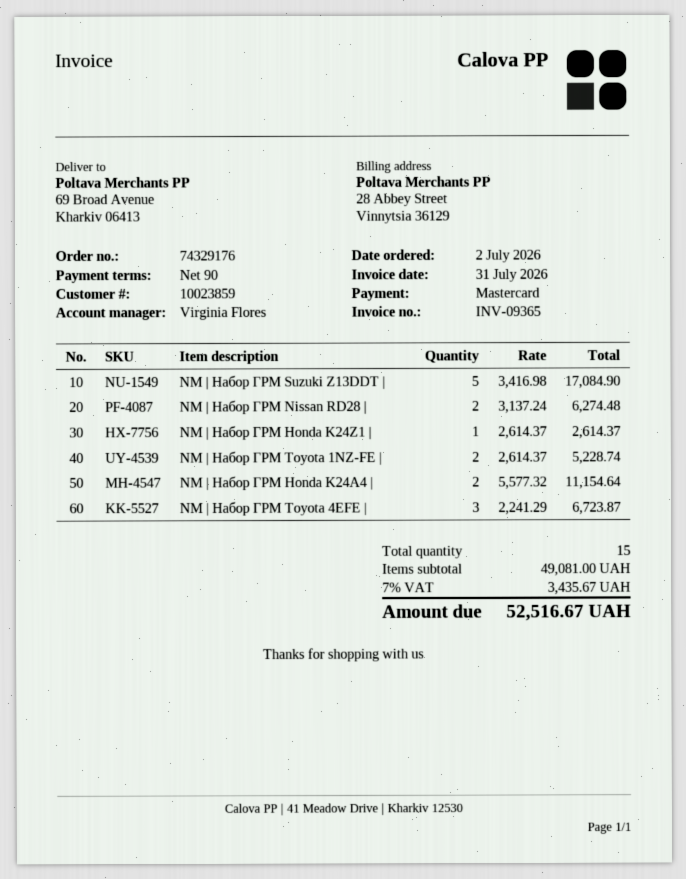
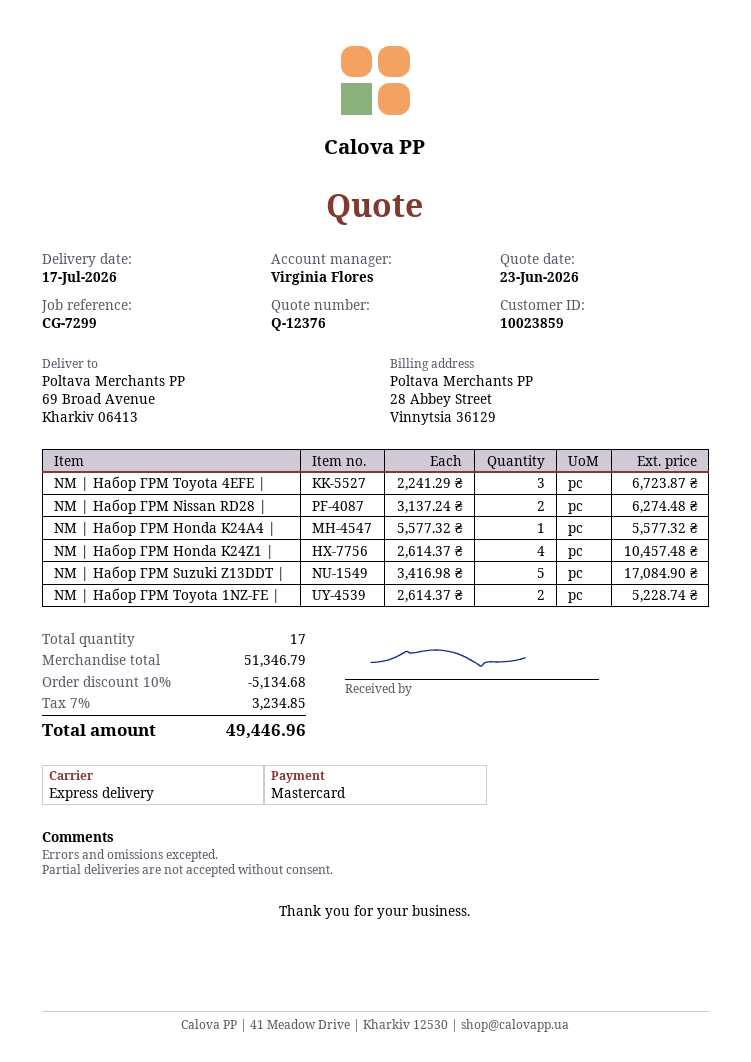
NM | Набор ГРМ Honda K24Z1 |: 1 x 2614.37 = 2614.37 -> 4 x 2614.37 = 10457.48
NM | Набор ГРМ Honda K24A4 |: 2 x 5577.32 = 11154.64 -> 1 x 5577.32 = 5577.32
total quantity: 15 -> 17
subtotal: 49081.00 -> 51346.79
discount: none -> 10% = 5134.68
tax: 7% = 3435.67 -> 7% = 3234.85
total: 52516.67 -> 49446.96

